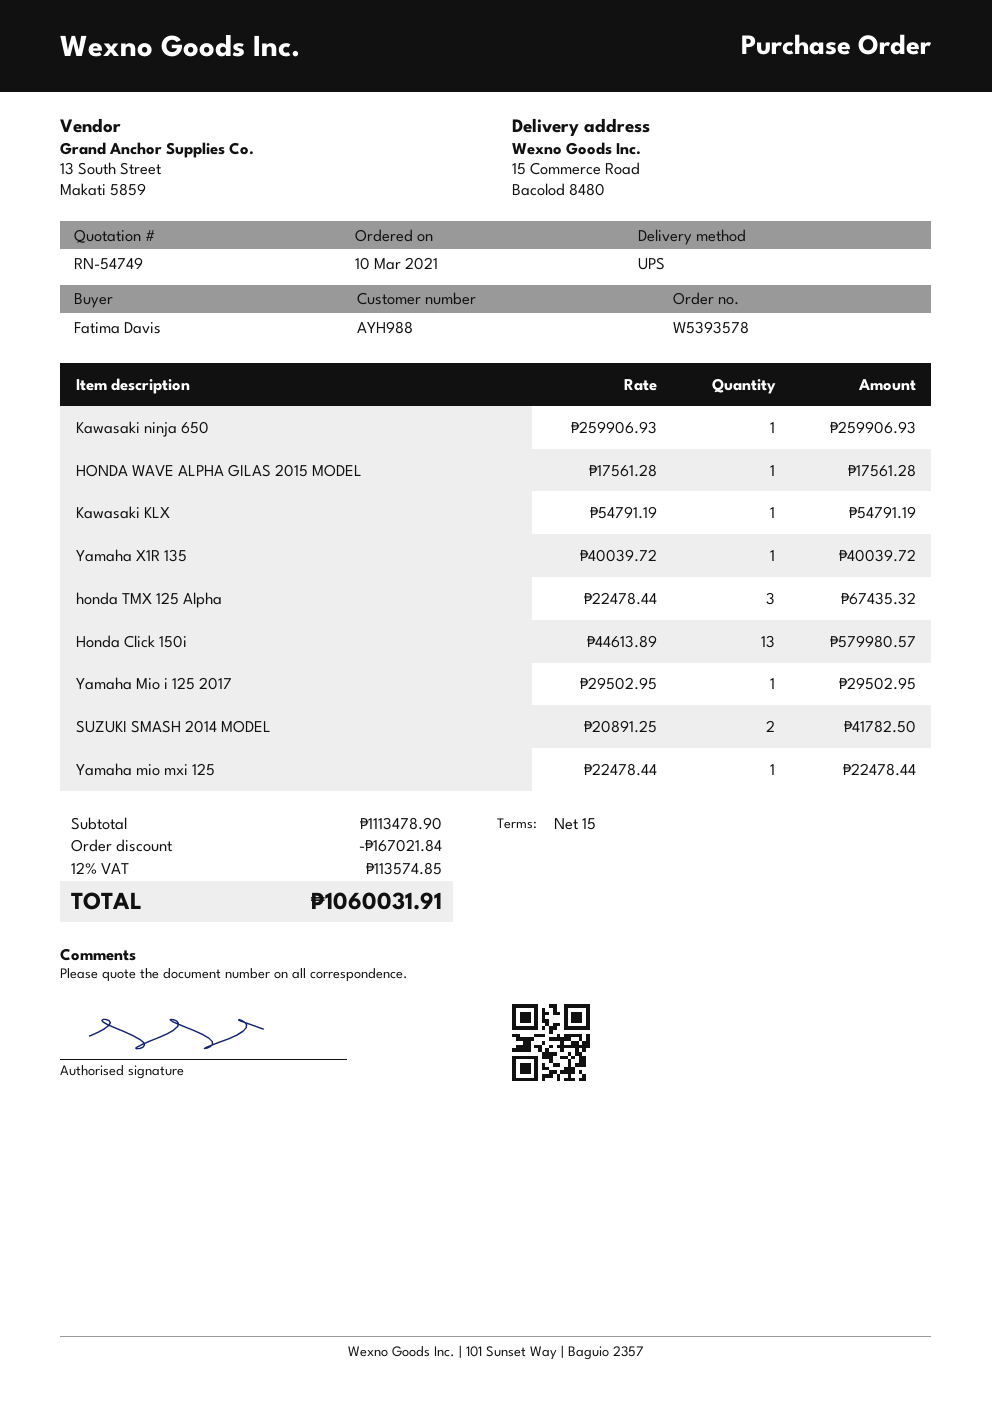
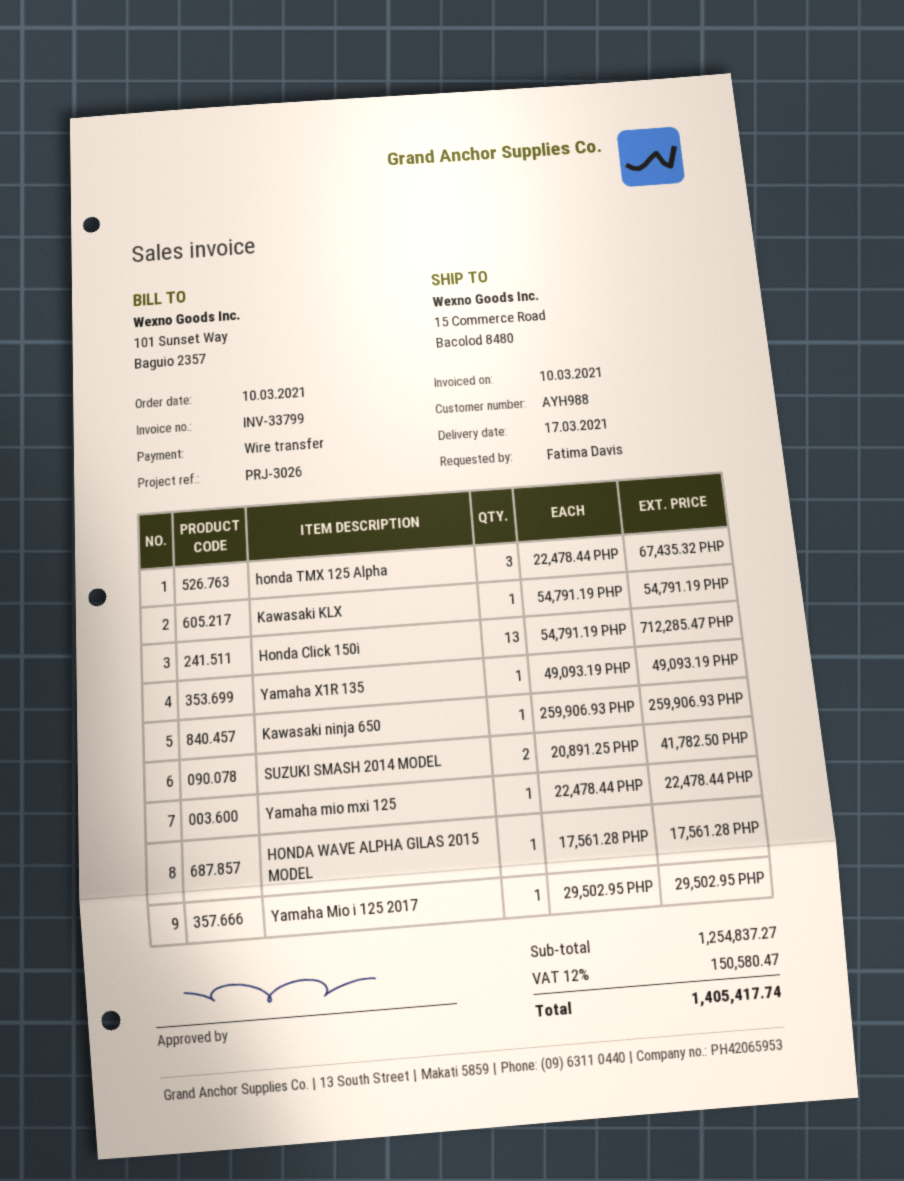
Yamaha X1R 135: 1 x 40039.72 = 40039.72 -> 1 x 49093.19 = 49093.19
Honda Click 150i: 13 x 44613.89 = 579980.57 -> 13 x 54791.19 = 712285.47
subtotal: 1113478.90 -> 1254837.27
discount: 167021.84 -> none
tax: 12% = 113574.85 -> 12% = 150580.47
total: 1060031.91 -> 1405417.74

